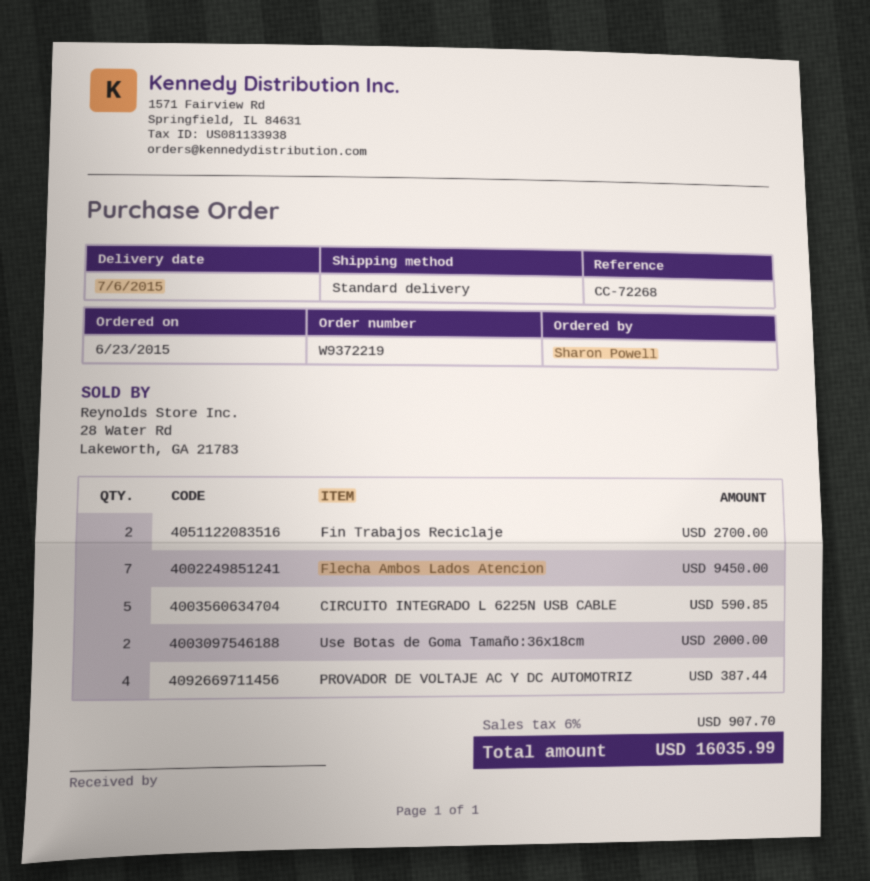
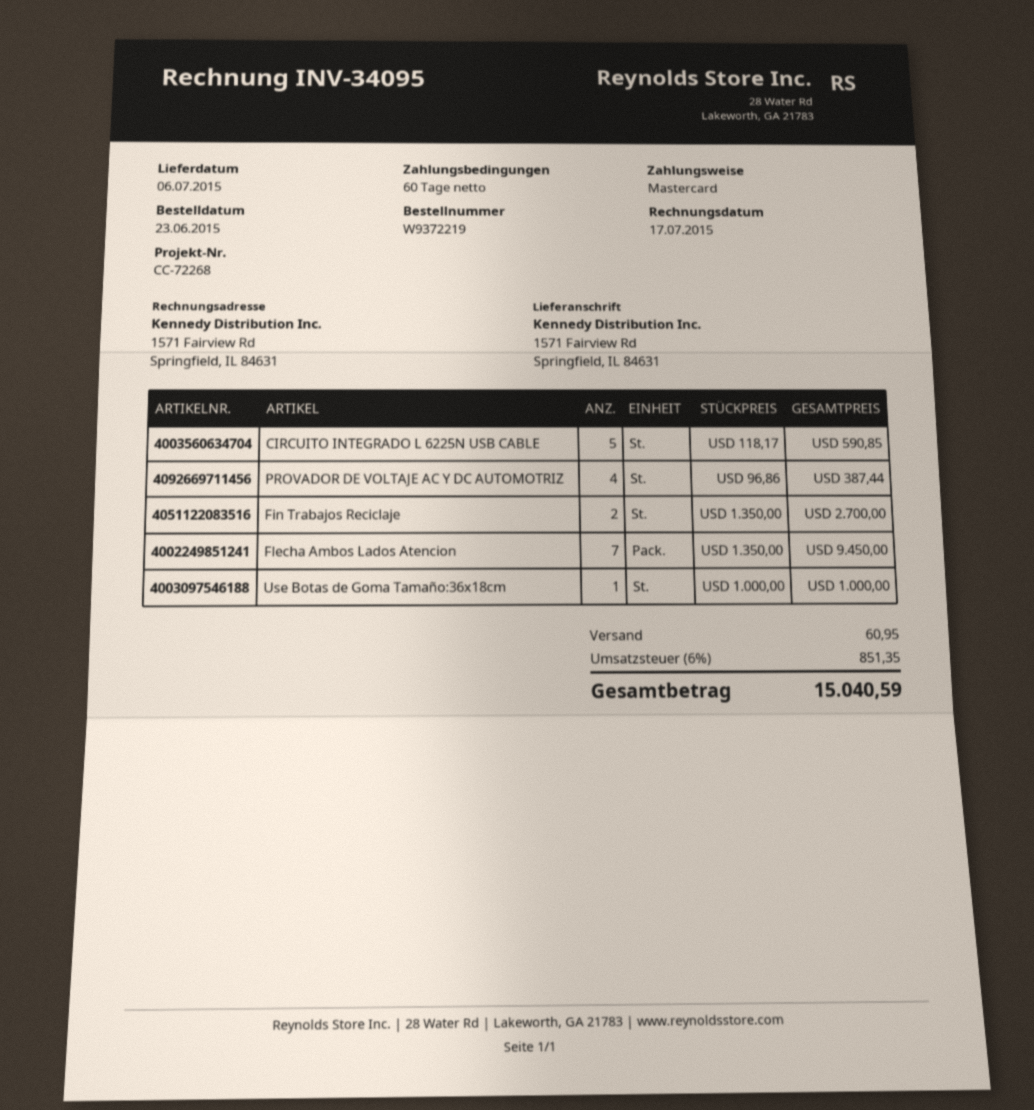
Use Botas de Goma Tamaño:36x18cm: 2 for 2000.00 -> 1 for 1000.00
shipping: none -> 60.95
tax: 6% = 907.70 -> 6% = 851.35
total: 16035.99 -> 15040.59

